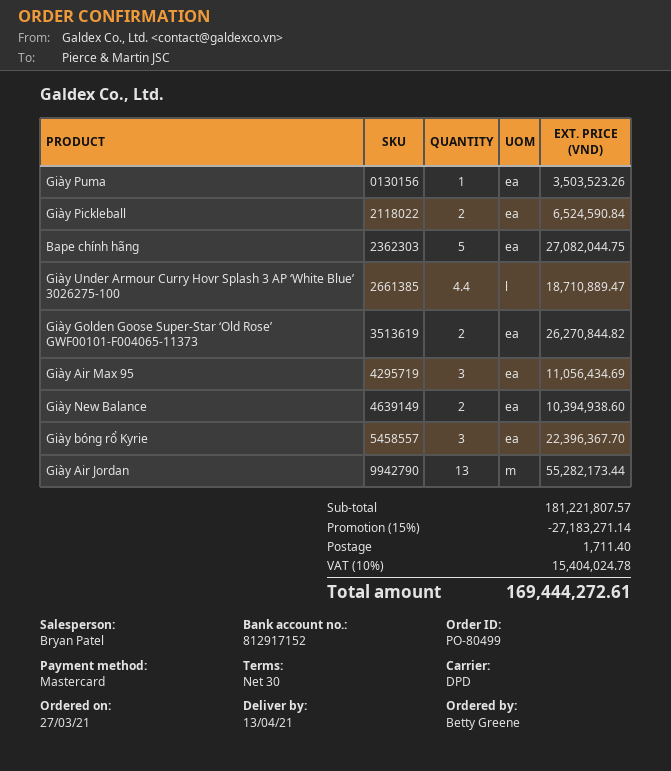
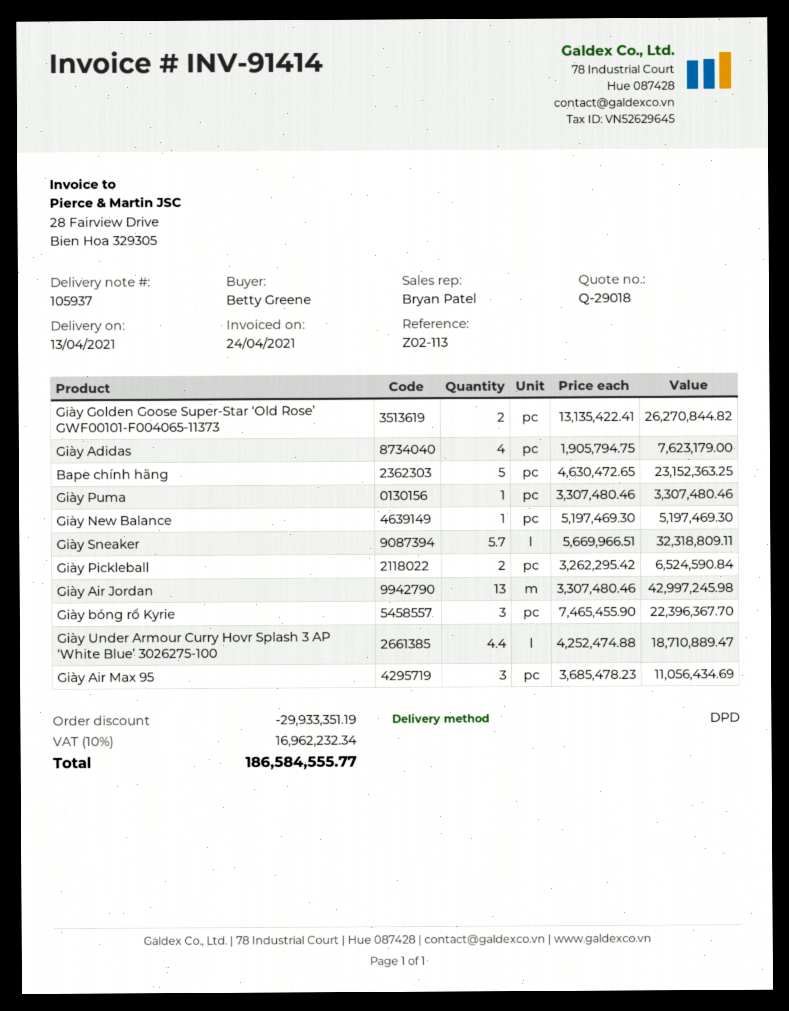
Giày Puma: 1 for 3503523.26 -> 1 for 3307480.46
Bape chính hãng: 5 for 27082044.75 -> 5 for 23152363.25
Giày New Balance: 2 for 10394938.60 -> 1 for 5197469.30
Giày Air Jordan: 13 for 55282173.44 -> 13 for 42997245.98
Giày Adidas: none -> 4 for 7623179.00
Giày Sneaker: none -> 5.7 for 32318809.11
discount: 27183271.14 -> 29933351.19
shipping: 1711.40 -> none
tax: 10% = 15404024.78 -> 10% = 16962232.34
total: 169444272.61 -> 186584555.77

